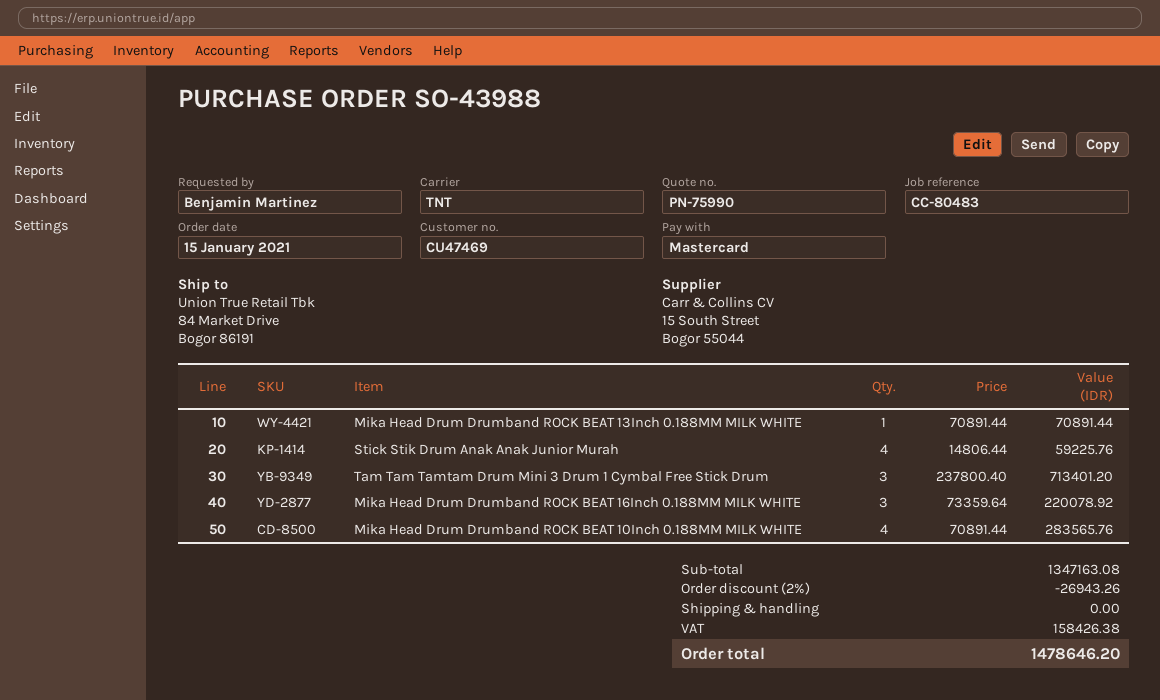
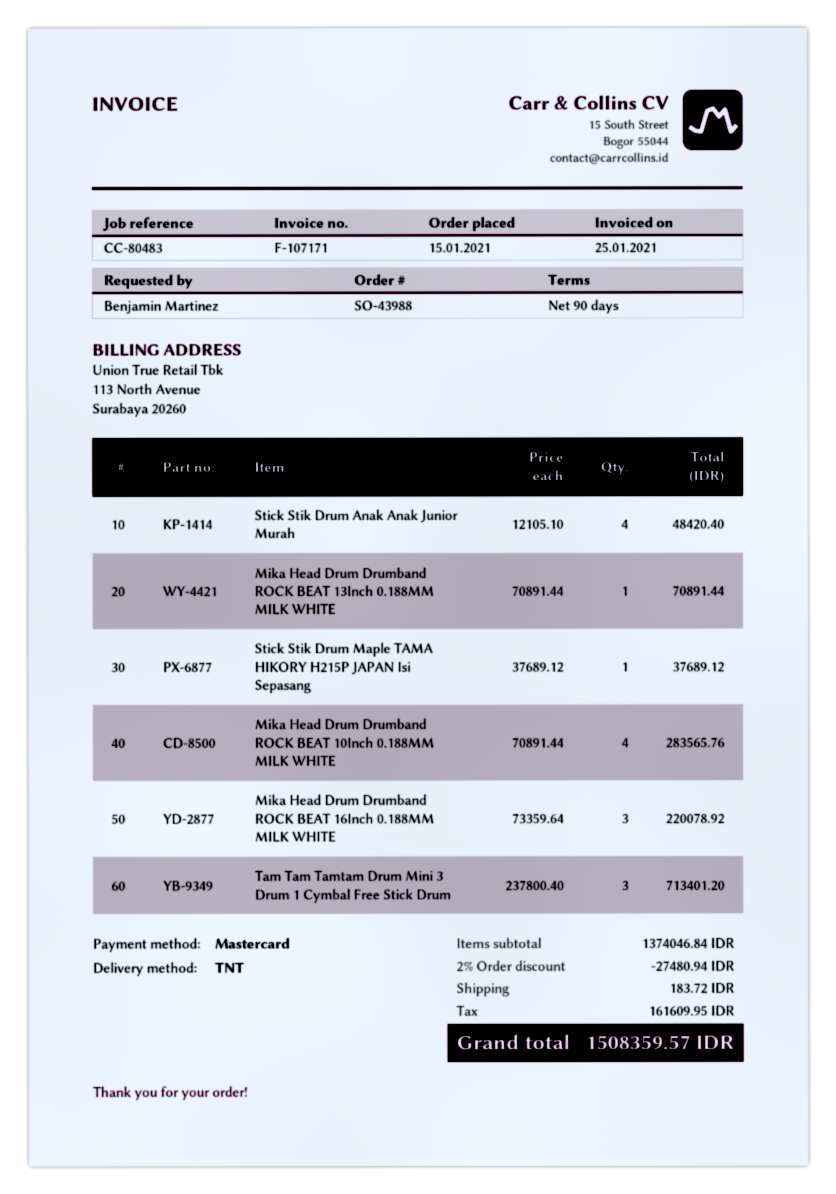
Stick Stik Drum Anak Anak Junior Murah: 4 x 14806.44 = 59225.76 -> 4 x 12105.10 = 48420.40
Stick Stik Drum Maple TAMA HIKORY H215P JAPAN Isi Sepasang: none -> 1 x 37689.12 = 37689.12
subtotal: 1347163.08 -> 1374046.84
discount: 2% = 26943.26 -> 2% = 27480.94
shipping: 0.00 -> 183.72
tax: 158426.38 -> 161609.95
total: 1478646.20 -> 1508359.57

